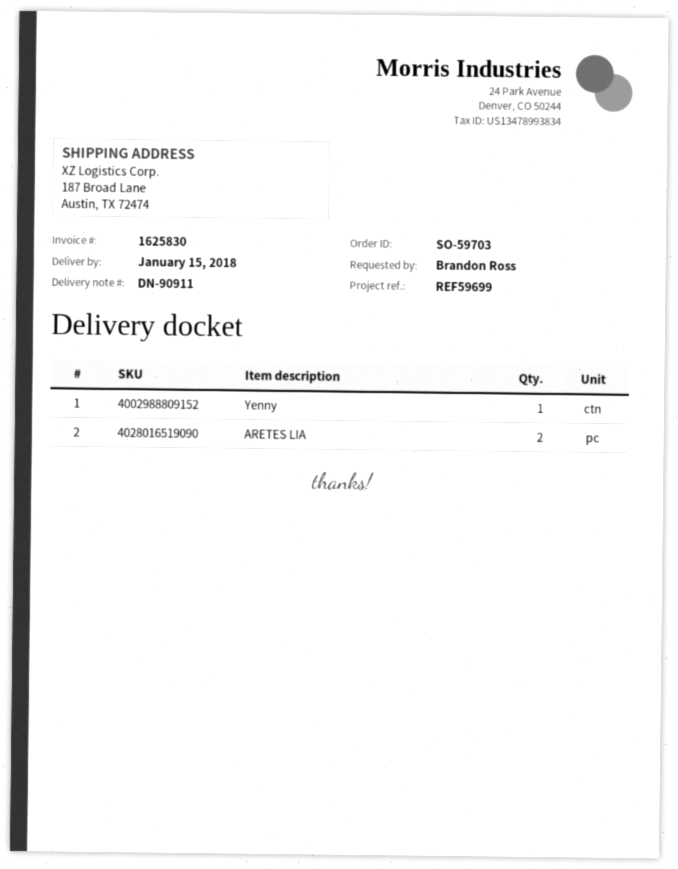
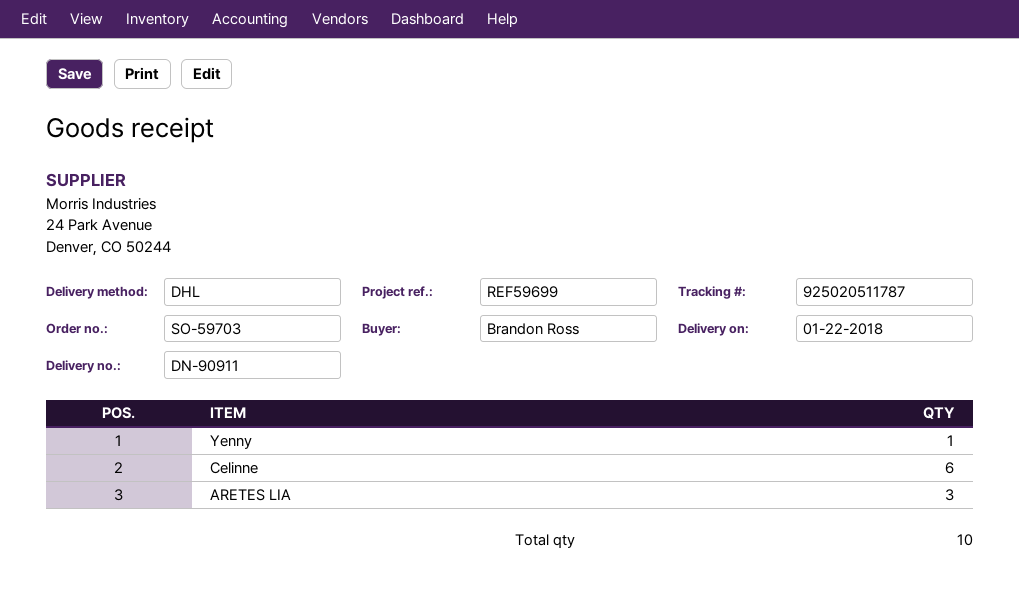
delivery date: 2018-01-15 -> 2018-01-22
ARETES LIA: 2 -> 3
Celinne: none -> 6

